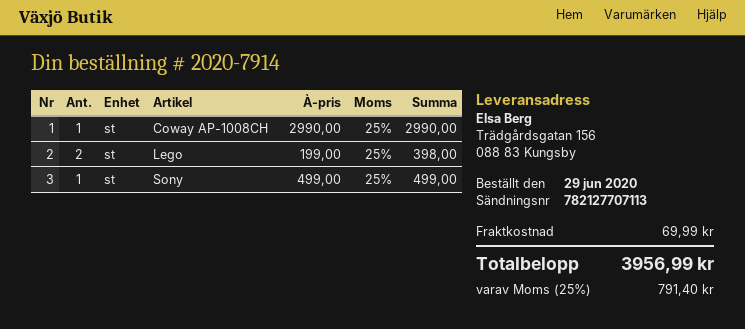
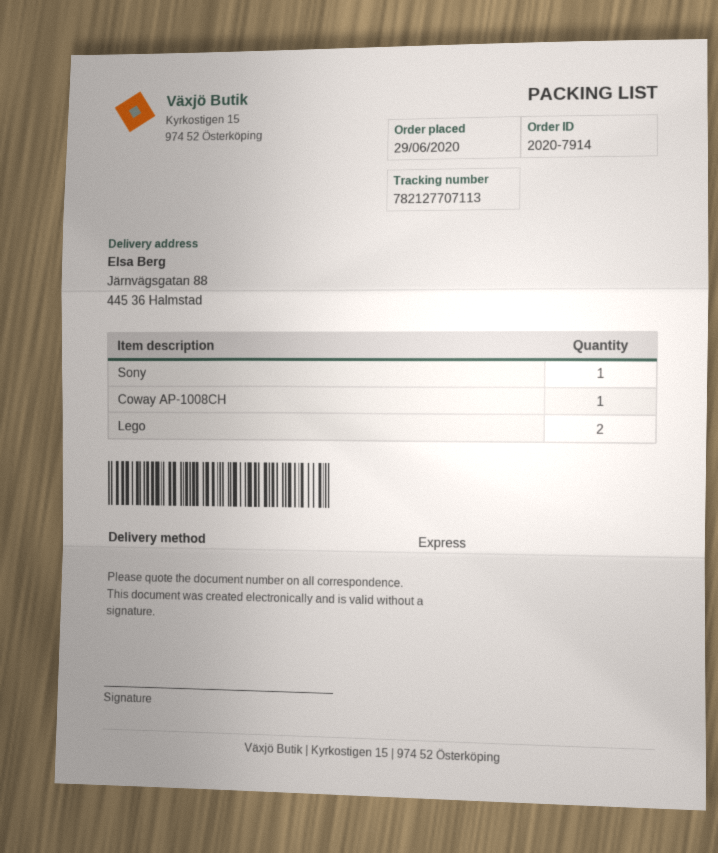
ship to: Trädgårdsgatan 156, 088 83 Kungsby -> Järnvägsgatan 88, 445 36 Halmstad

